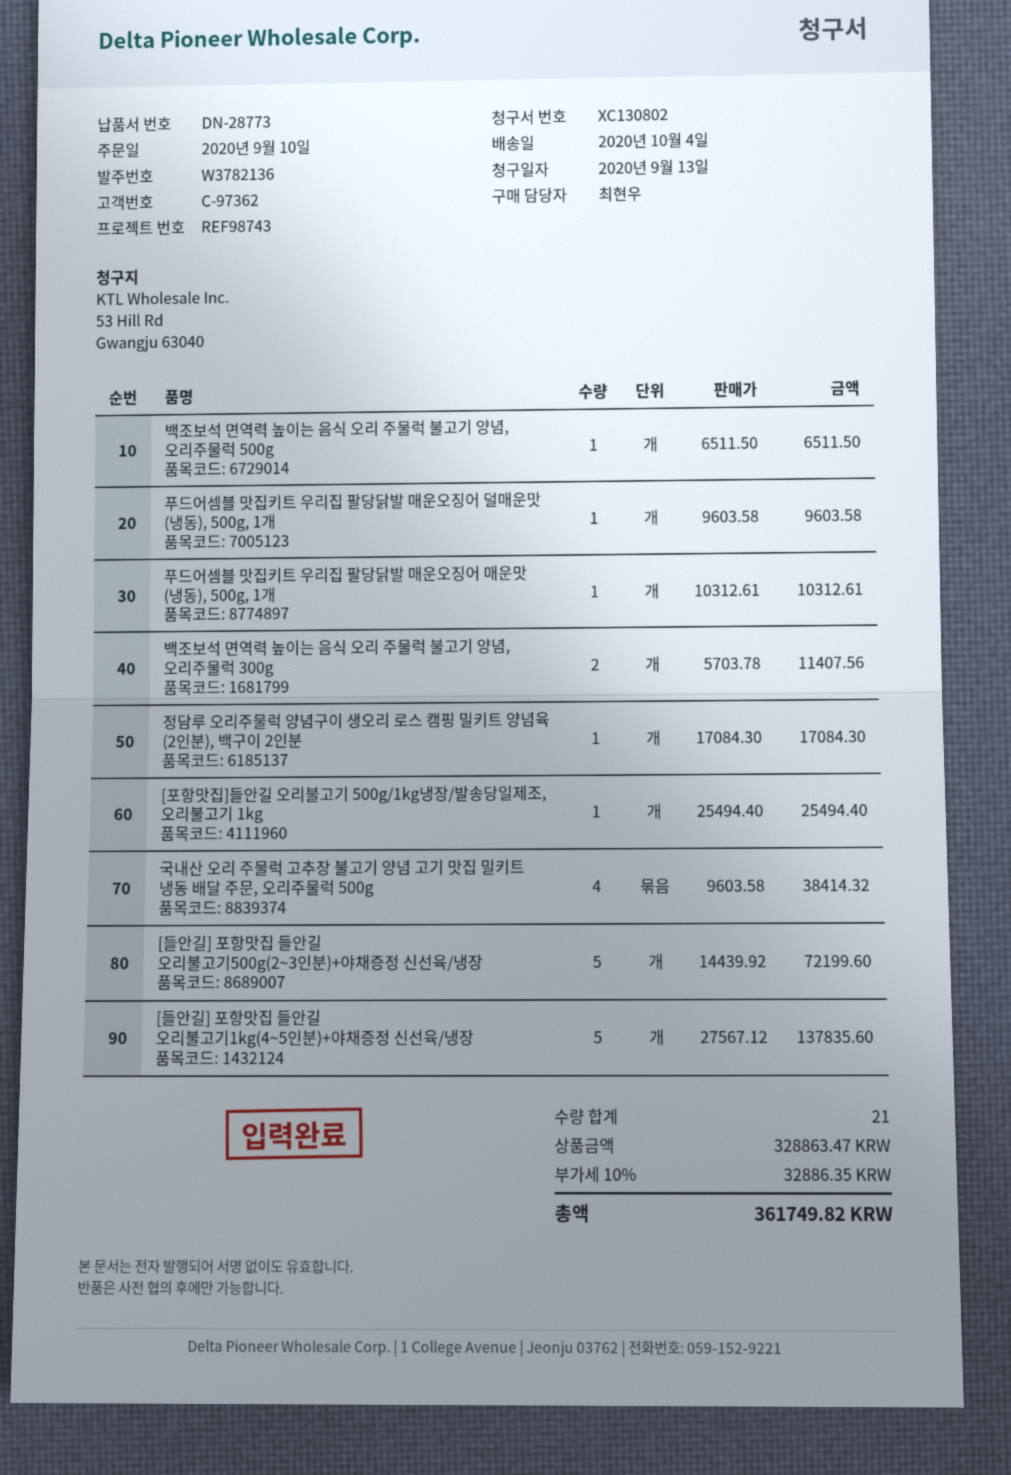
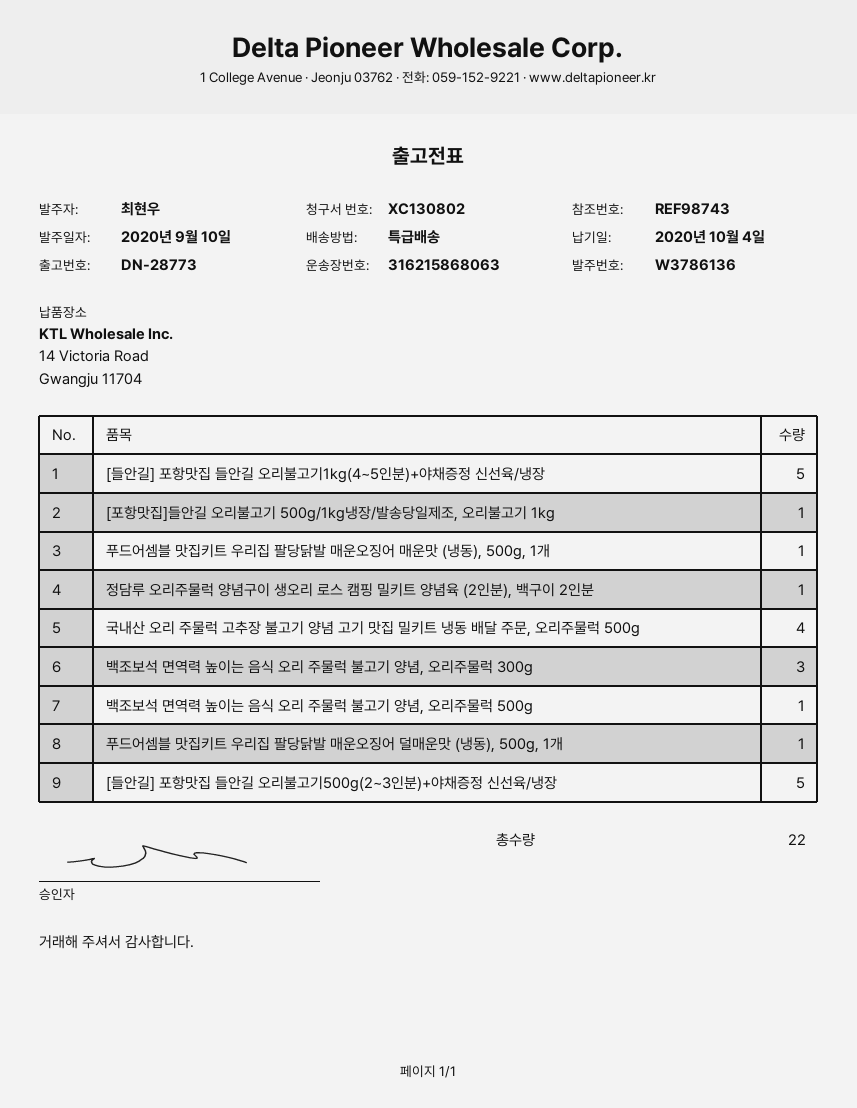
order number: W3782136 -> W3786136
백조보석 면역력 높이는 음식 오리 주물럭 불고기 양념, 오리주물럭 300g: 2 -> 3
total quantity: 21 -> 22

